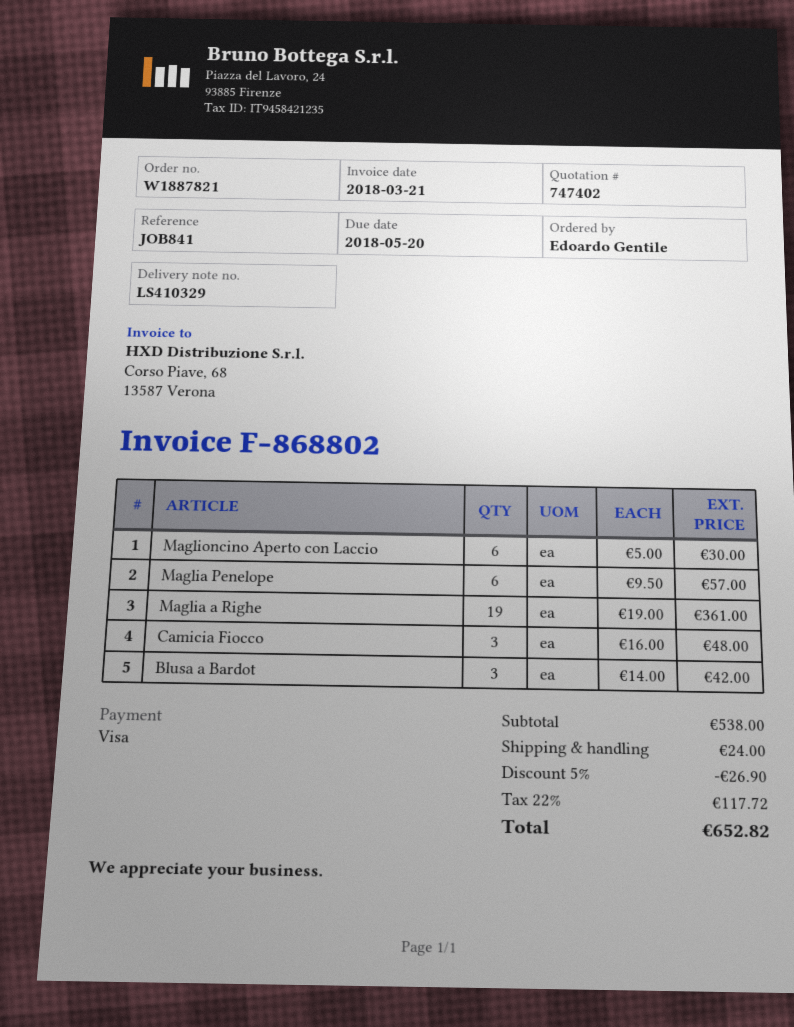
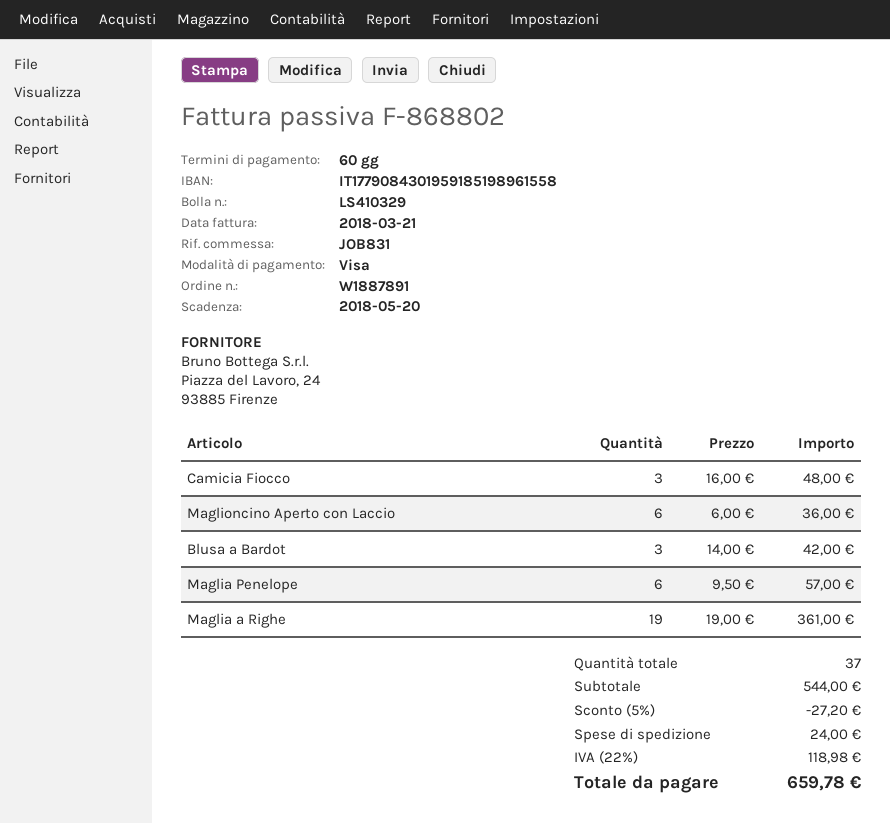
order number: W1887821 -> W1887891
reference: JOB841 -> JOB831
Maglioncino Aperto con Laccio: 6 x 5.00 = 30.00 -> 6 x 6.00 = 36.00
subtotal: 538.00 -> 544.00
discount: 5% = 26.90 -> 5% = 27.20
tax: 22% = 117.72 -> 22% = 118.98
total: 652.82 -> 659.78

